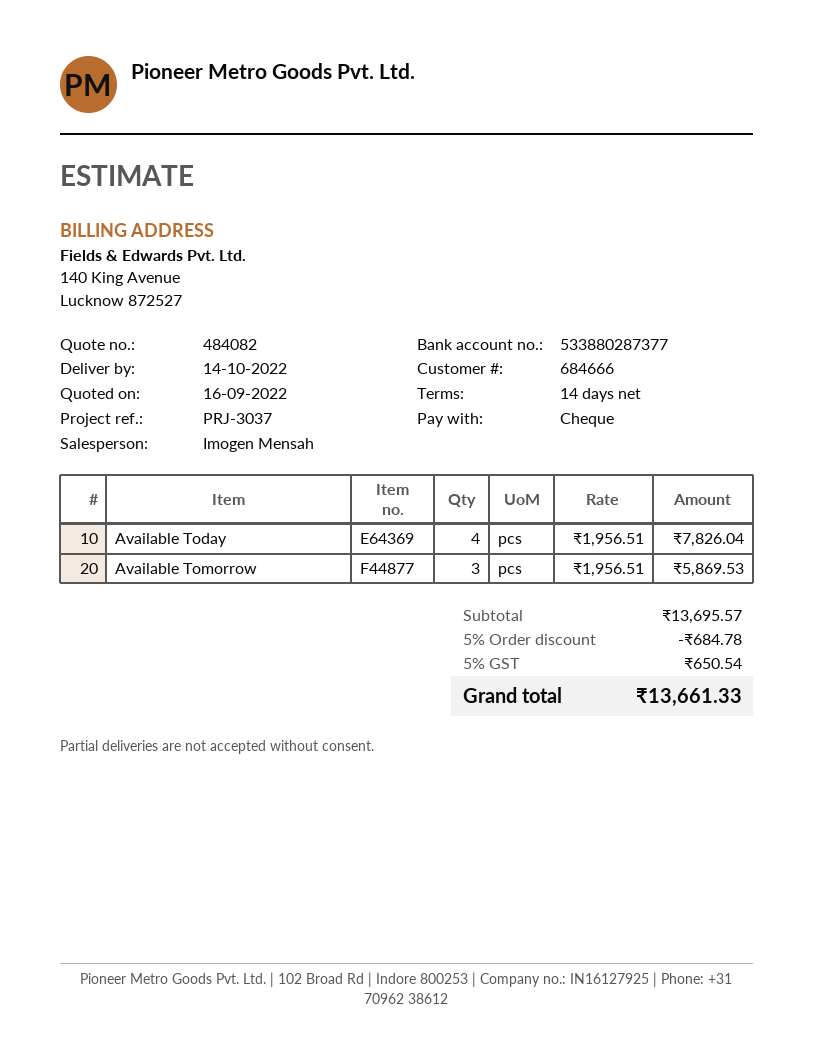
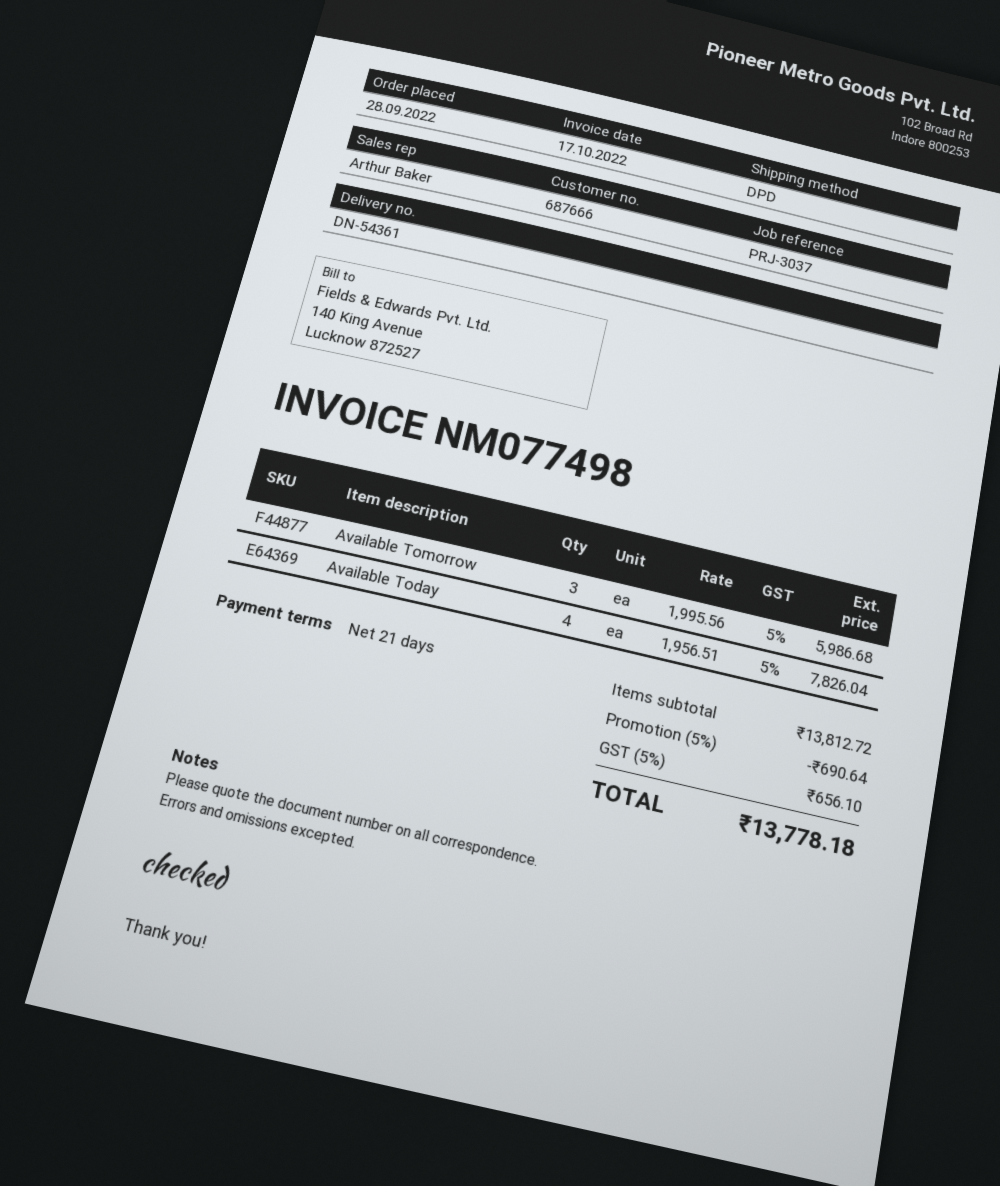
payment terms: 14 days -> 21 days
customer number: 684666 -> 687666
sales rep: Imogen Mensah -> Arthur Baker
Available Tomorrow: 3 x 1956.51 = 5869.53 -> 3 x 1995.56 = 5986.68
subtotal: 13695.57 -> 13812.72
discount: 5% = 684.78 -> 5% = 690.64
tax: 5% = 650.54 -> 5% = 656.10
total: 13661.33 -> 13778.18

